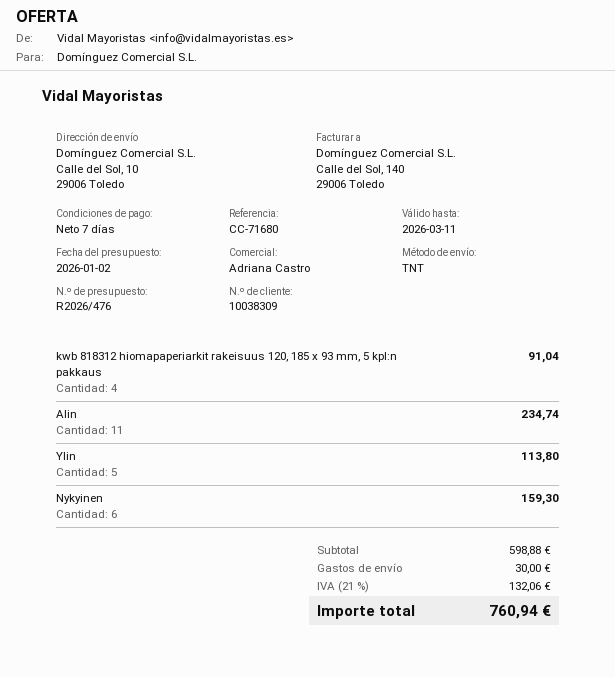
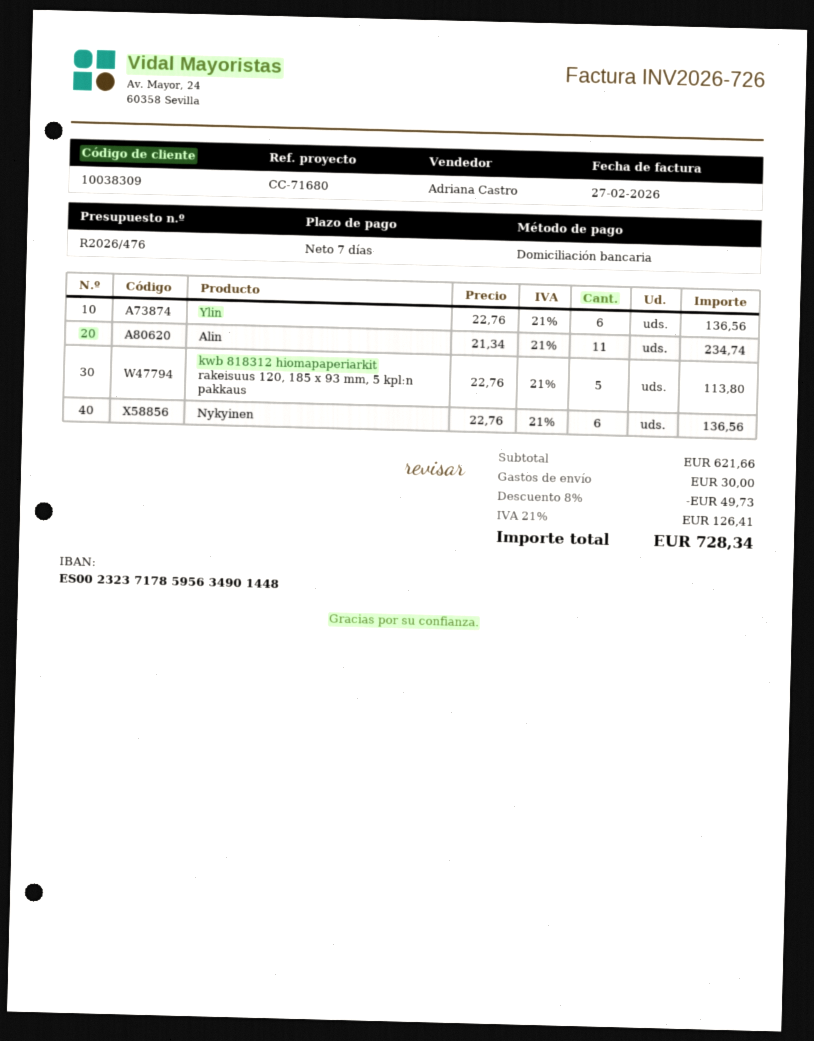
kwb 818312 hiomapaperiarkit rakeisuus 120, 185 x 93 mm, 5 kpl:n pakkaus: 4 for 91.04 -> 5 for 113.80
Ylin: 5 for 113.80 -> 6 for 136.56
Nykyinen: 6 for 159.30 -> 6 for 136.56
subtotal: 598.88 -> 621.66
discount: none -> 8% = 49.73
tax: 21% = 132.06 -> 21% = 126.41
total: 760.94 -> 728.34

